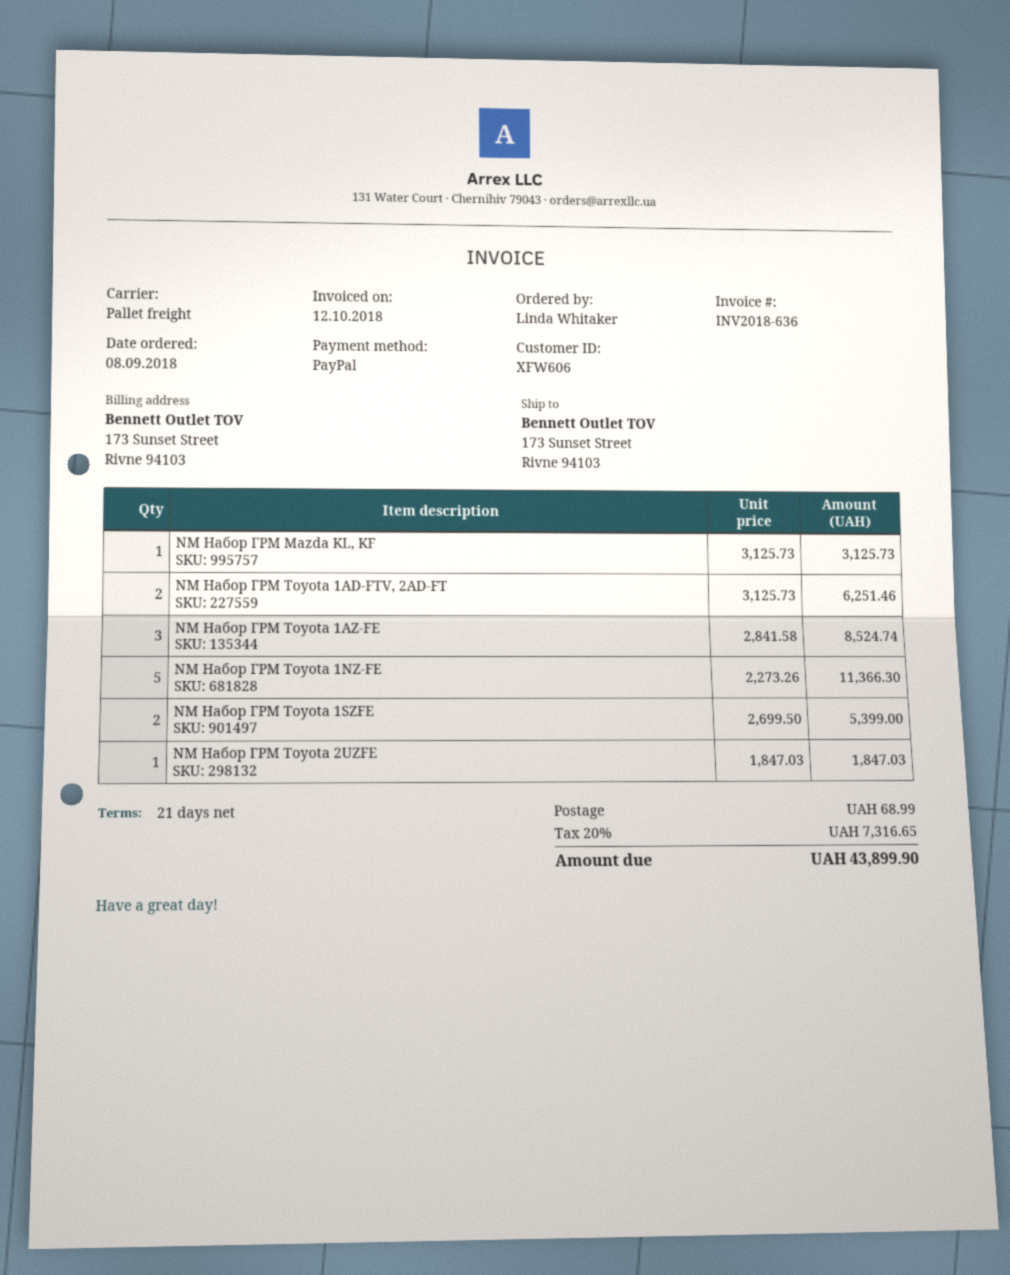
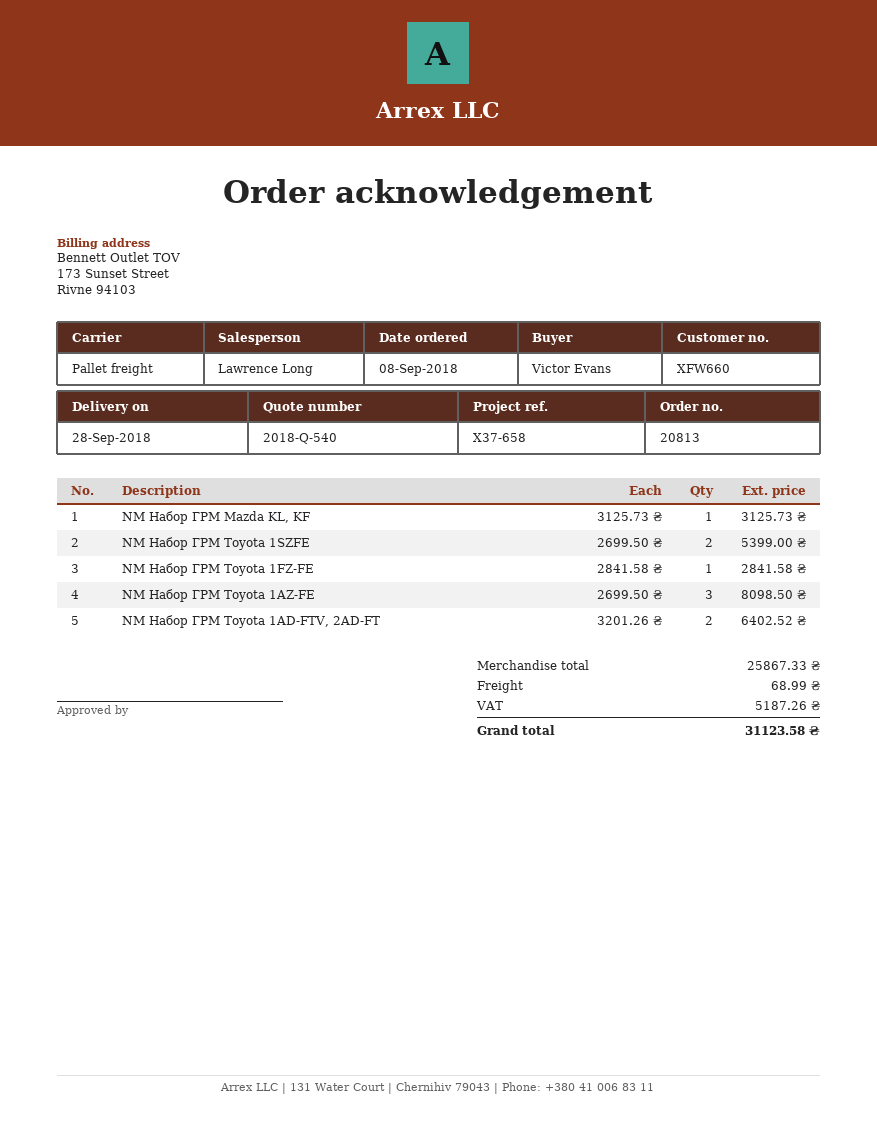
customer number: XFW606 -> XFW660
ordered by: Linda Whitaker -> Victor Evans
NM Набор ГРМ Toyota 1AD-FTV, 2AD-FT: 2 x 3125.73 = 6251.46 -> 2 x 3201.26 = 6402.52
NM Набор ГРМ Toyota 1AZ-FE: 3 x 2841.58 = 8524.74 -> 3 x 2699.50 = 8098.50
NM Набор ГРМ Toyota 1NZ-FE: 5 x 2273.26 = 11366.30 -> none
NM Набор ГРМ Toyota 2UZFE: 1 x 1847.03 = 1847.03 -> none
NM Набор ГРМ Toyota 1FZ-FE: none -> 1 x 2841.58 = 2841.58
tax: 7316.65 -> 5187.26
total: 43899.90 -> 31123.58

